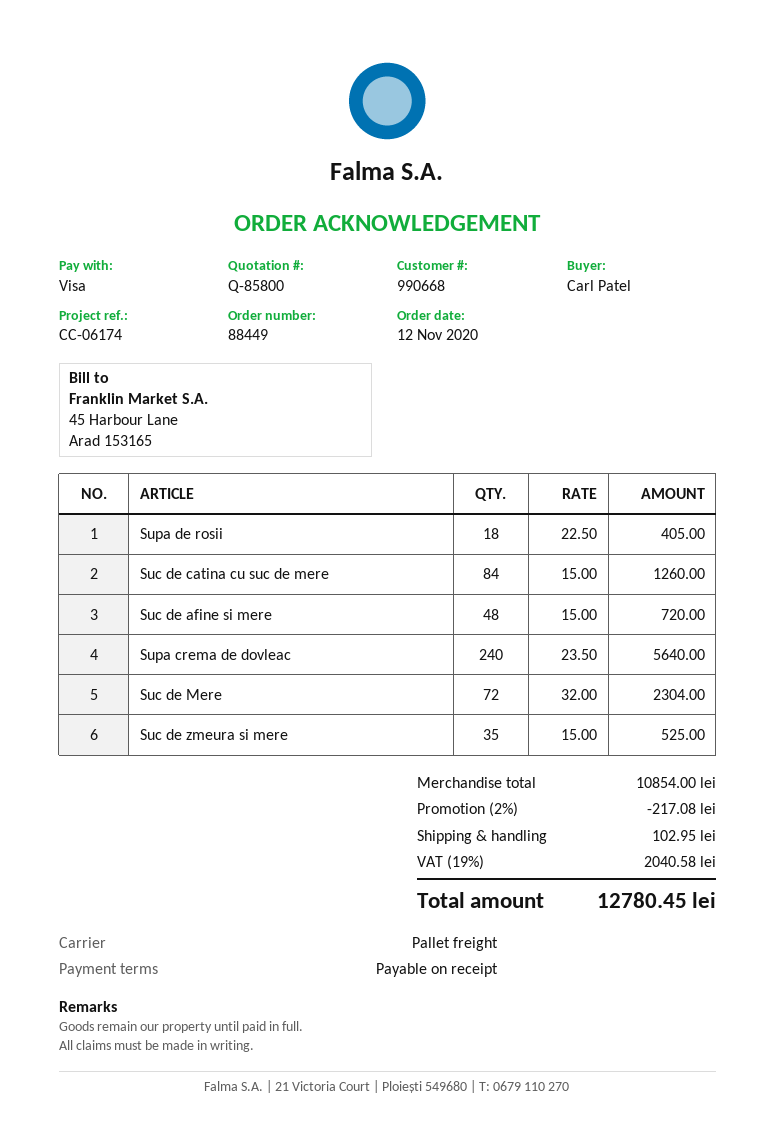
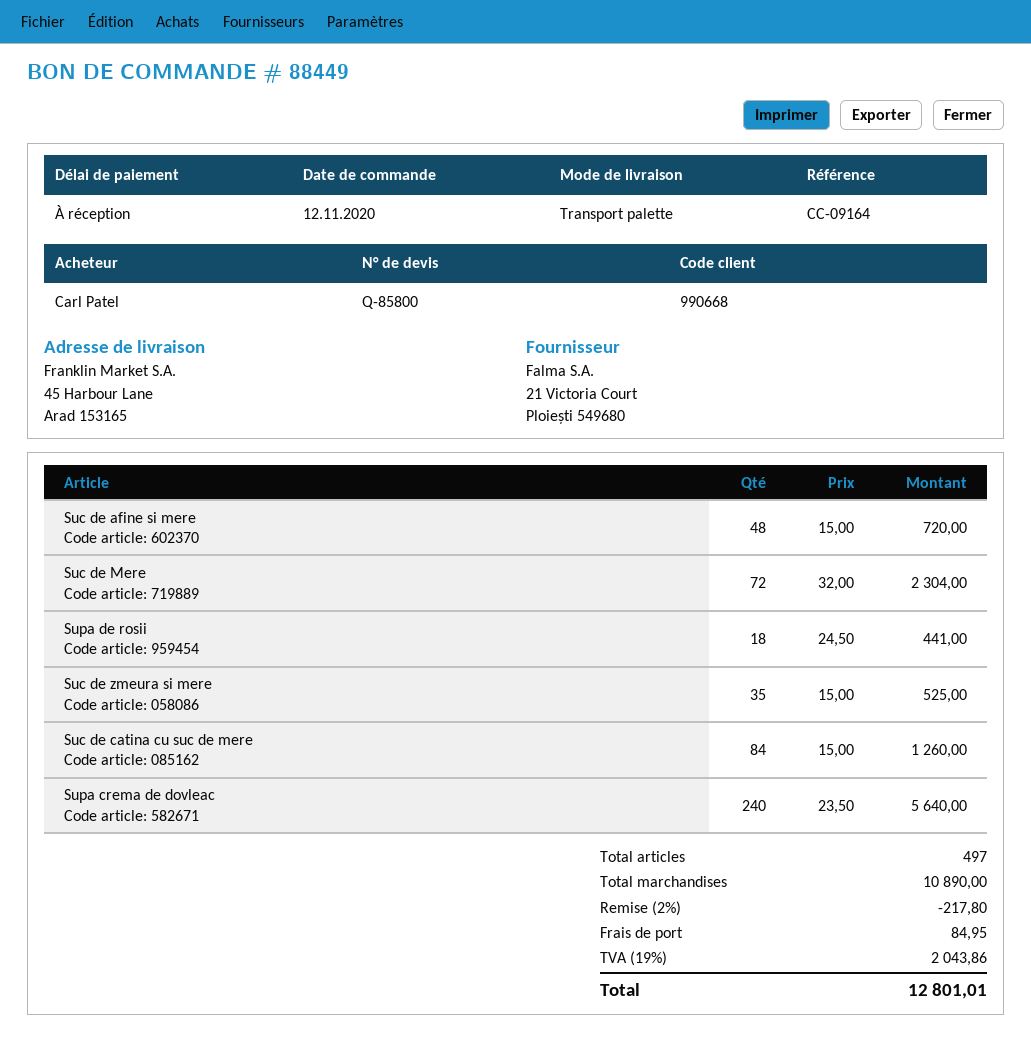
reference: CC-06174 -> CC-09164
Supa de rosii: 18 x 22.50 = 405.00 -> 18 x 24.50 = 441.00
subtotal: 10854.00 -> 10890.00
discount: 2% = 217.08 -> 2% = 217.80
shipping: 102.95 -> 84.95
tax: 19% = 2040.58 -> 19% = 2043.86
total: 12780.45 -> 12801.01

